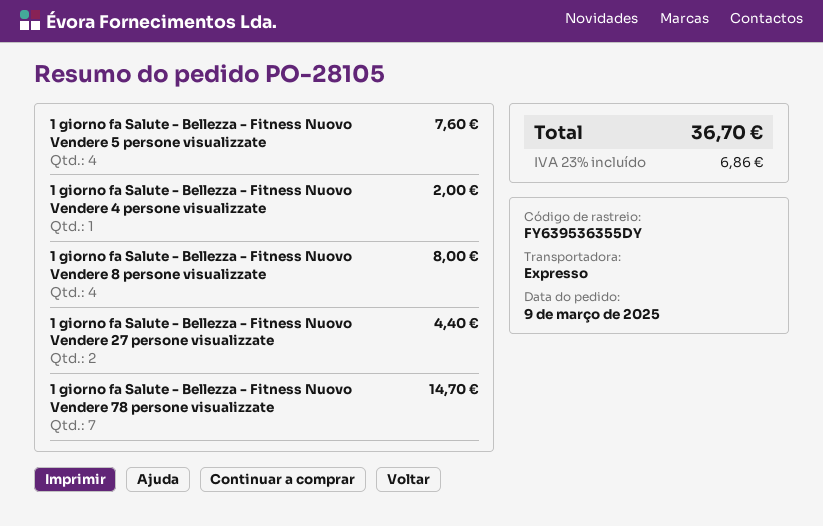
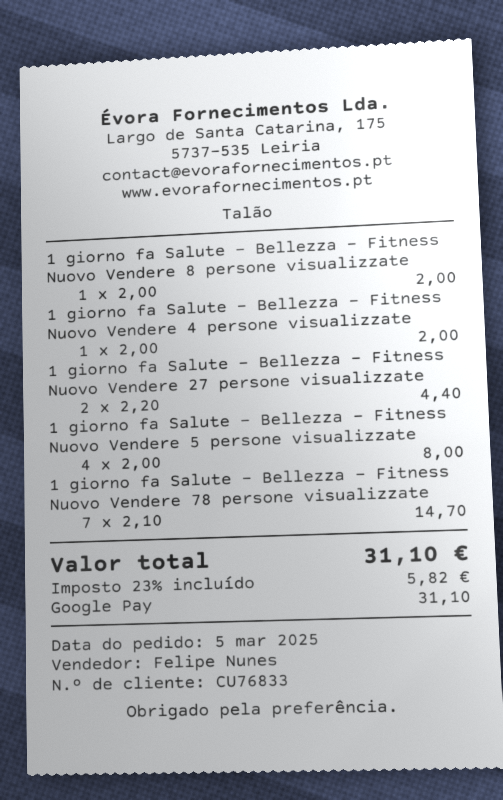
order date: 2025-03-09 -> 2025-03-05
1 giorno fa Salute - Bellezza - Fitness Nuovo Vendere 5 persone visualizzate: 4 for 7.60 -> 4 for 8.00
1 giorno fa Salute - Bellezza - Fitness Nuovo Vendere 8 persone visualizzate: 4 for 8.00 -> 1 for 2.00
tax: 23% = 6.86 -> 23% = 5.82
total: 36.70 -> 31.10

